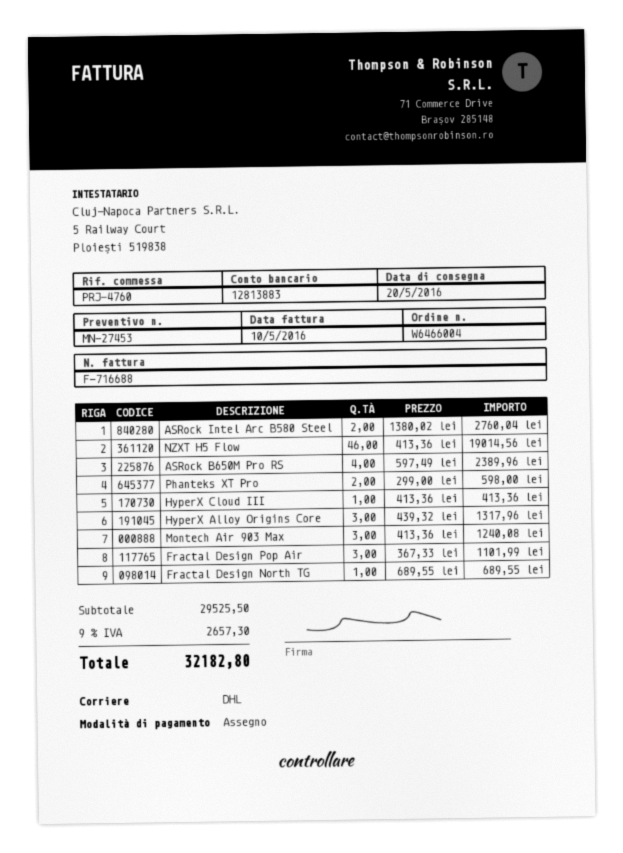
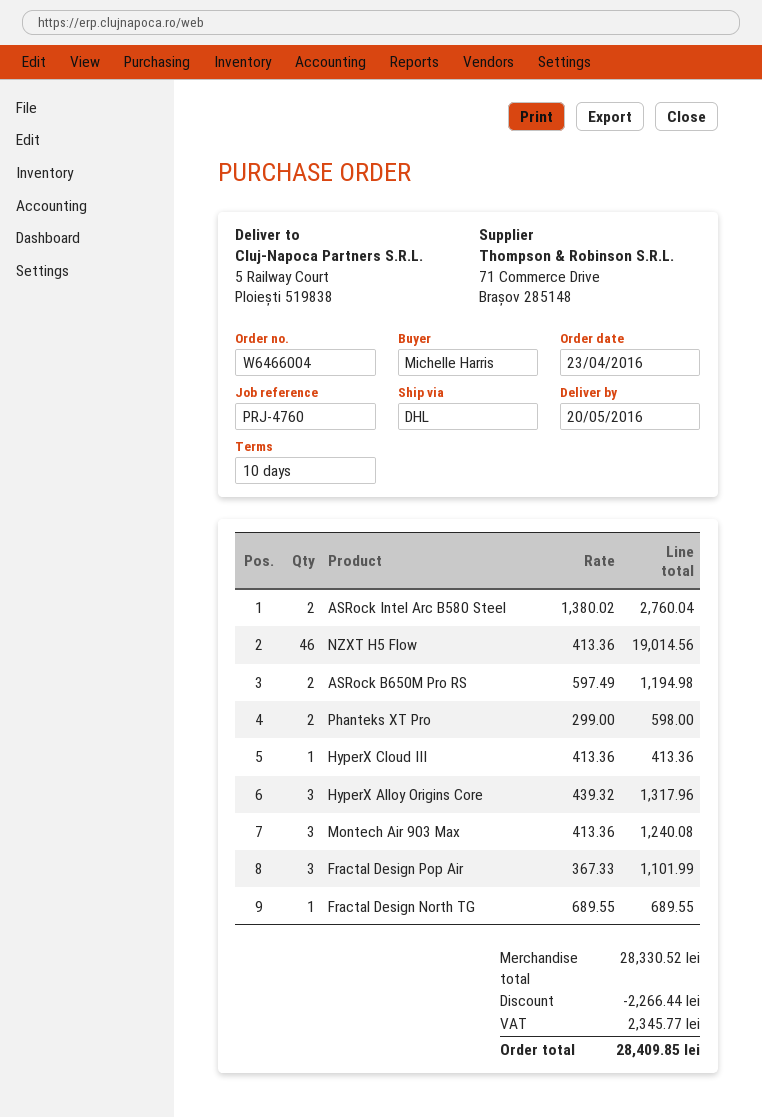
ASRock B650M Pro RS: 4 x 597.49 = 2389.96 -> 2 x 597.49 = 1194.98
subtotal: 29525.50 -> 28330.52
discount: none -> 2266.44
tax: 2657.30 -> 2345.77
total: 32182.80 -> 28409.85

